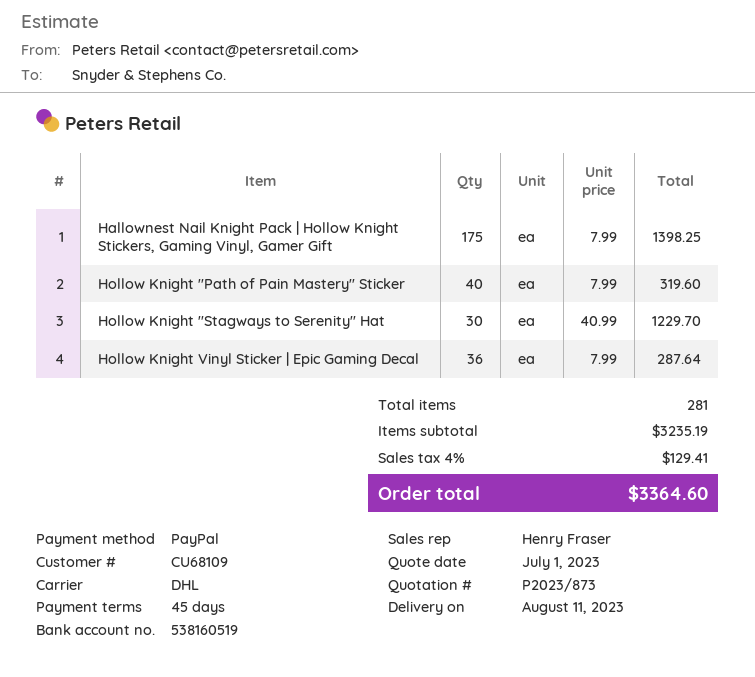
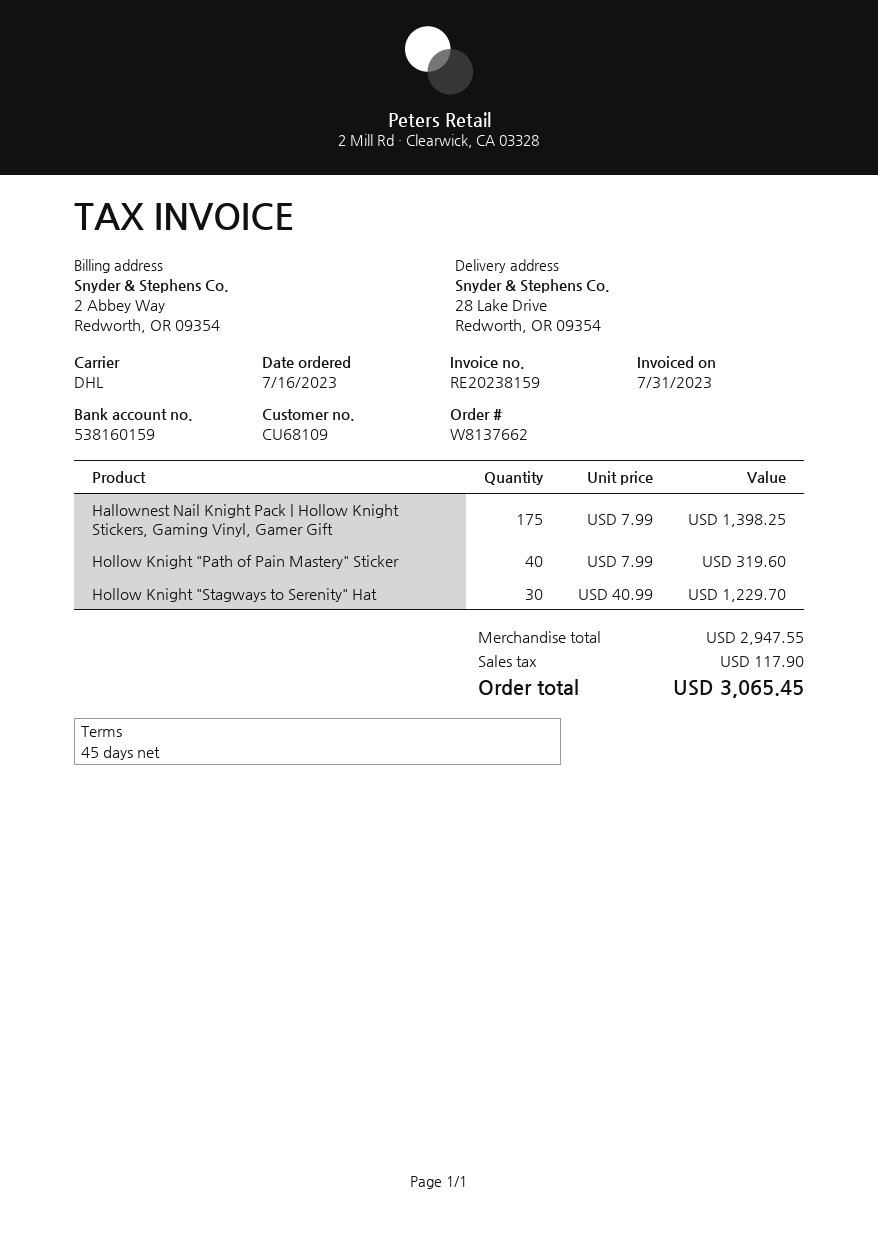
bank account: 538160519 -> 538160159
Hollow Knight Vinyl Sticker | Epic Gaming Decal: 36 x 7.99 = 287.64 -> none
subtotal: 3235.19 -> 2947.55
tax: 129.41 -> 117.90
total: 3364.60 -> 3065.45

